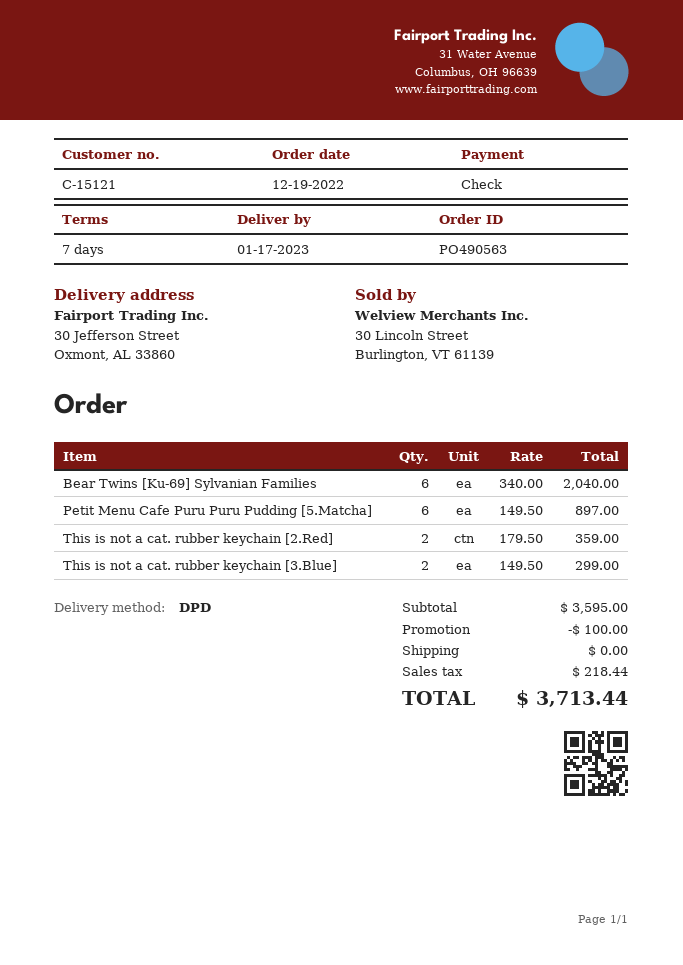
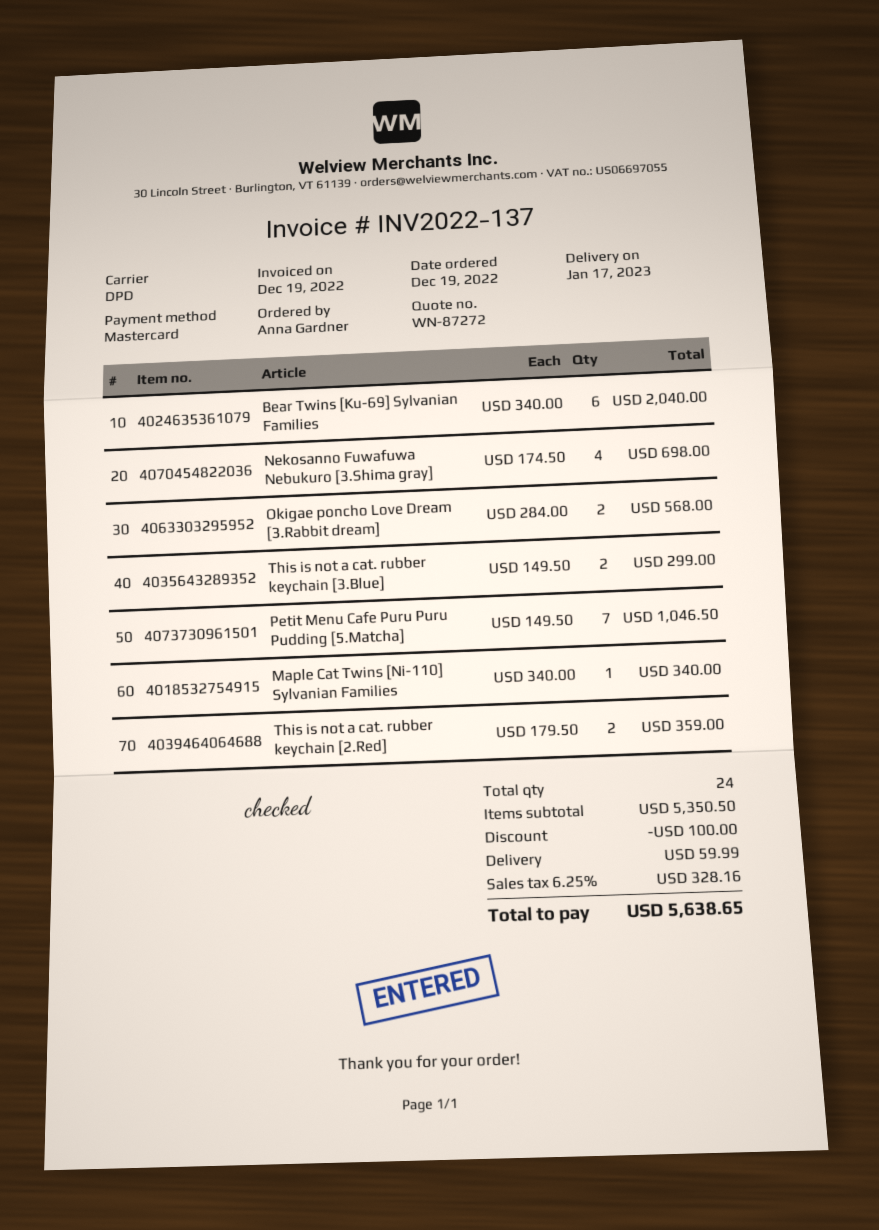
payment method: cheque -> Mastercard
Petit Menu Cafe Puru Puru Pudding [5.Matcha]: 6 x 149.50 = 897.00 -> 7 x 149.50 = 1046.50
Nekosanno Fuwafuwa Nebukuro [3.Shima gray]: none -> 4 x 174.50 = 698.00
Okigae poncho Love Dream [3.Rabbit dream]: none -> 2 x 284.00 = 568.00
Maple Cat Twins [Ni-110] Sylvanian Families: none -> 1 x 340.00 = 340.00
subtotal: 3595.00 -> 5350.50
shipping: 0.00 -> 59.99
tax: 218.44 -> 328.16
total: 3713.44 -> 5638.65

